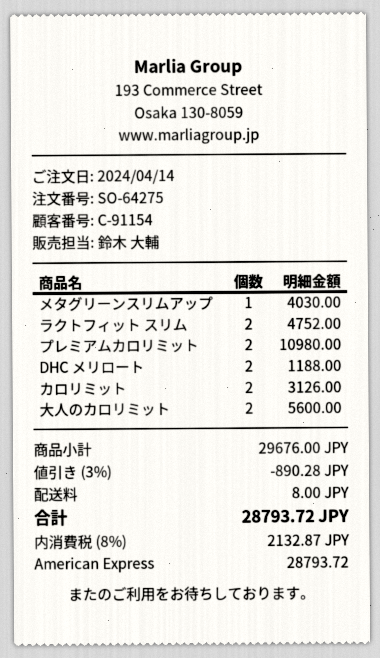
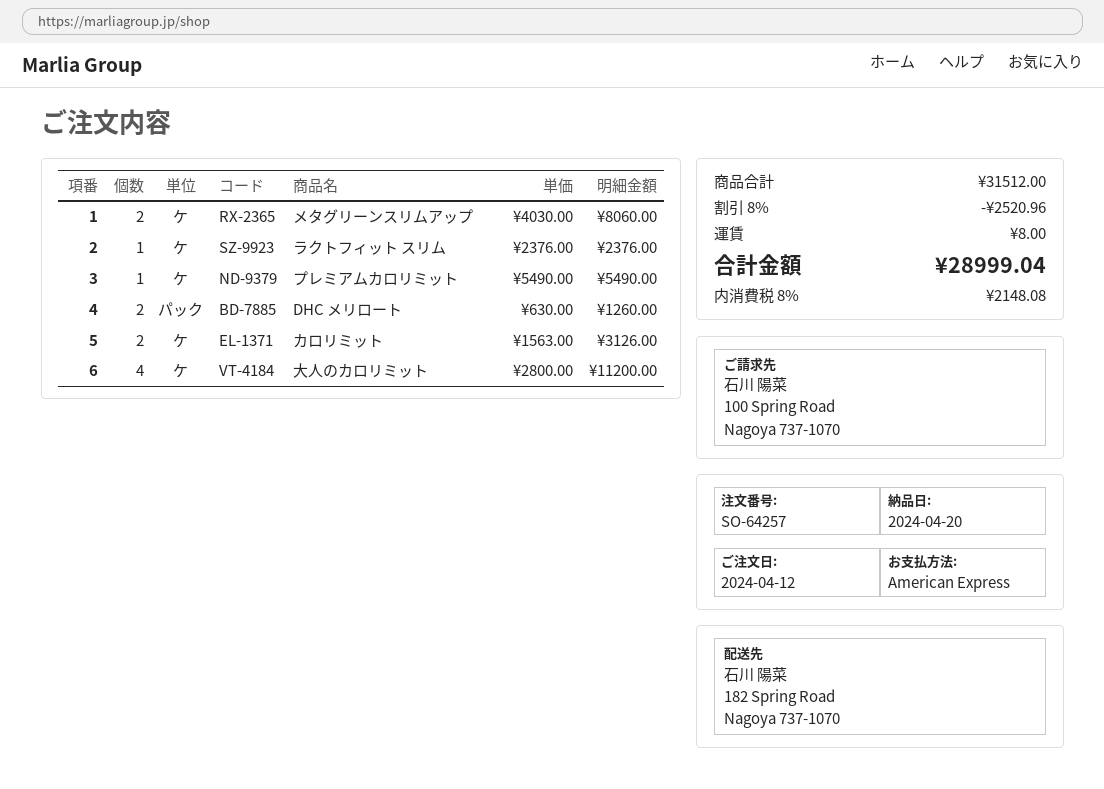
order number: SO-64275 -> SO-64257
order date: 2024-04-14 -> 2024-04-12
メタグリーンスリムアップ: 1 for 4030.00 -> 2 for 8060.00
ラクトフィット スリム: 2 for 4752.00 -> 1 for 2376.00
プレミアムカロリミット: 2 for 10980.00 -> 1 for 5490.00
DHC メリロート: 2 for 1188.00 -> 2 for 1260.00
大人のカロリミット: 2 for 5600.00 -> 4 for 11200.00
subtotal: 29676.00 -> 31512.00
discount: 3% = 890.28 -> 8% = 2520.96
tax: 8% = 2132.87 -> 8% = 2148.08
total: 28793.72 -> 28999.04

